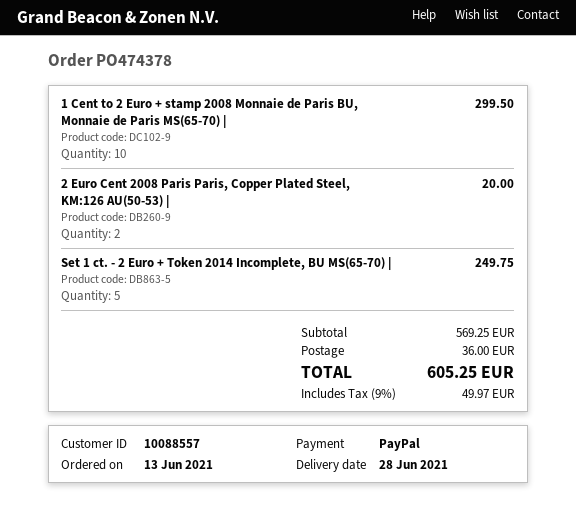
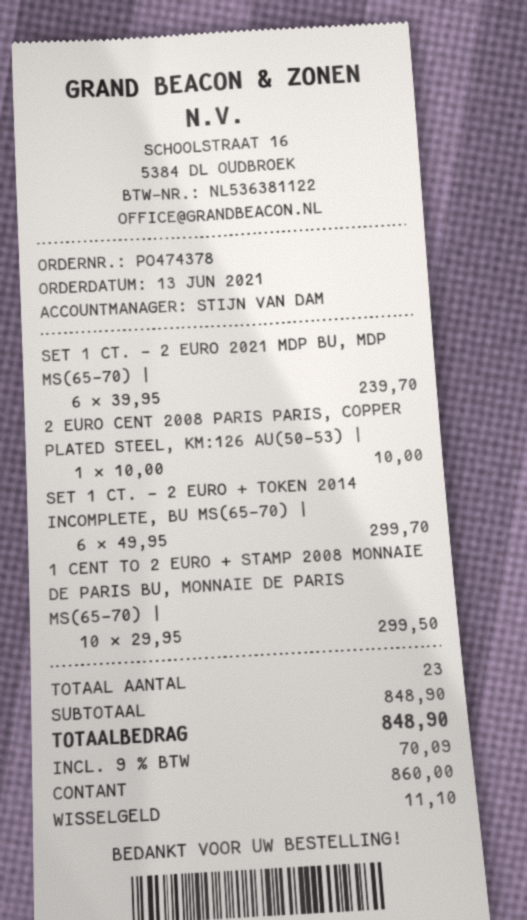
payment method: PayPal -> cash
2 Euro Cent 2008 Paris Paris, Copper Plated Steel, KM:126 AU(50-53) |: 2 for 20.00 -> 1 for 10.00
Set 1 ct. - 2 Euro + Token 2014 Incomplete, BU MS(65-70) |: 5 for 249.75 -> 6 for 299.70
SET 1 CT. - 2 EURO 2021 MDP BU, MDP MS(65-70) |: none -> 6 for 239.70
subtotal: 569.25 -> 848.90
shipping: 36.00 -> none
tax: 9% = 49.97 -> 9% = 70.09
total: 605.25 -> 848.90

